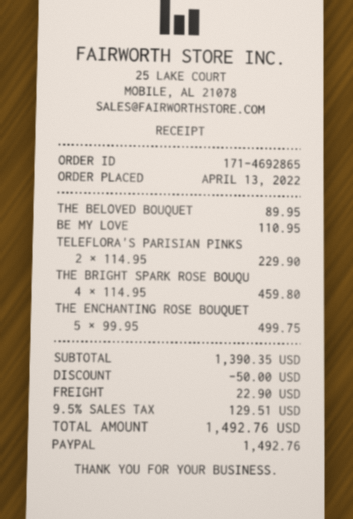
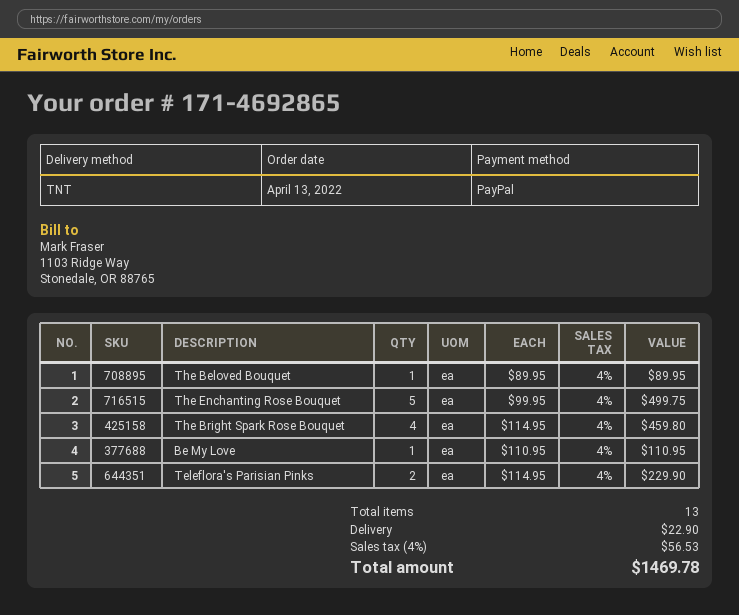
discount: 50.00 -> none
tax: 9.5% = 129.51 -> 4% = 56.53
total: 1492.76 -> 1469.78

